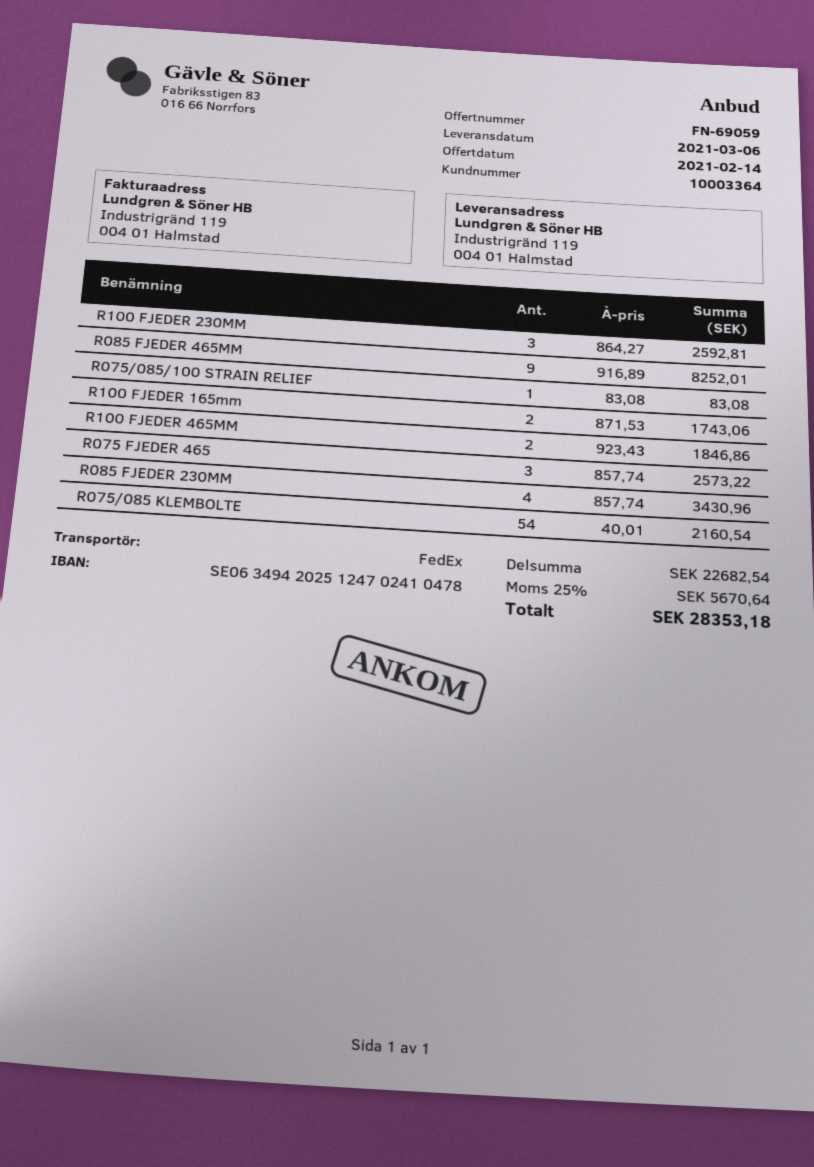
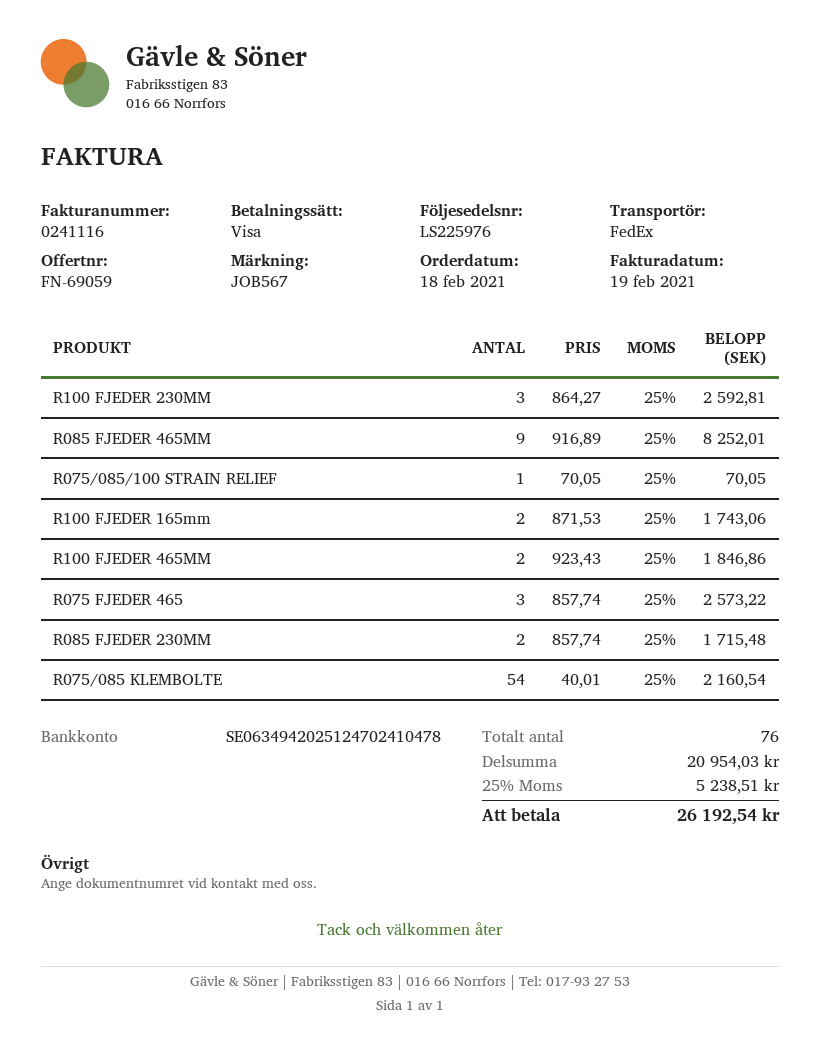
R075/085/100 STRAIN RELIEF: 1 x 83.08 = 83.08 -> 1 x 70.05 = 70.05
R085 FJEDER 230MM: 4 x 857.74 = 3430.96 -> 2 x 857.74 = 1715.48
subtotal: 22682.54 -> 20954.03
tax: 25% = 5670.64 -> 25% = 5238.51
total: 28353.18 -> 26192.54

